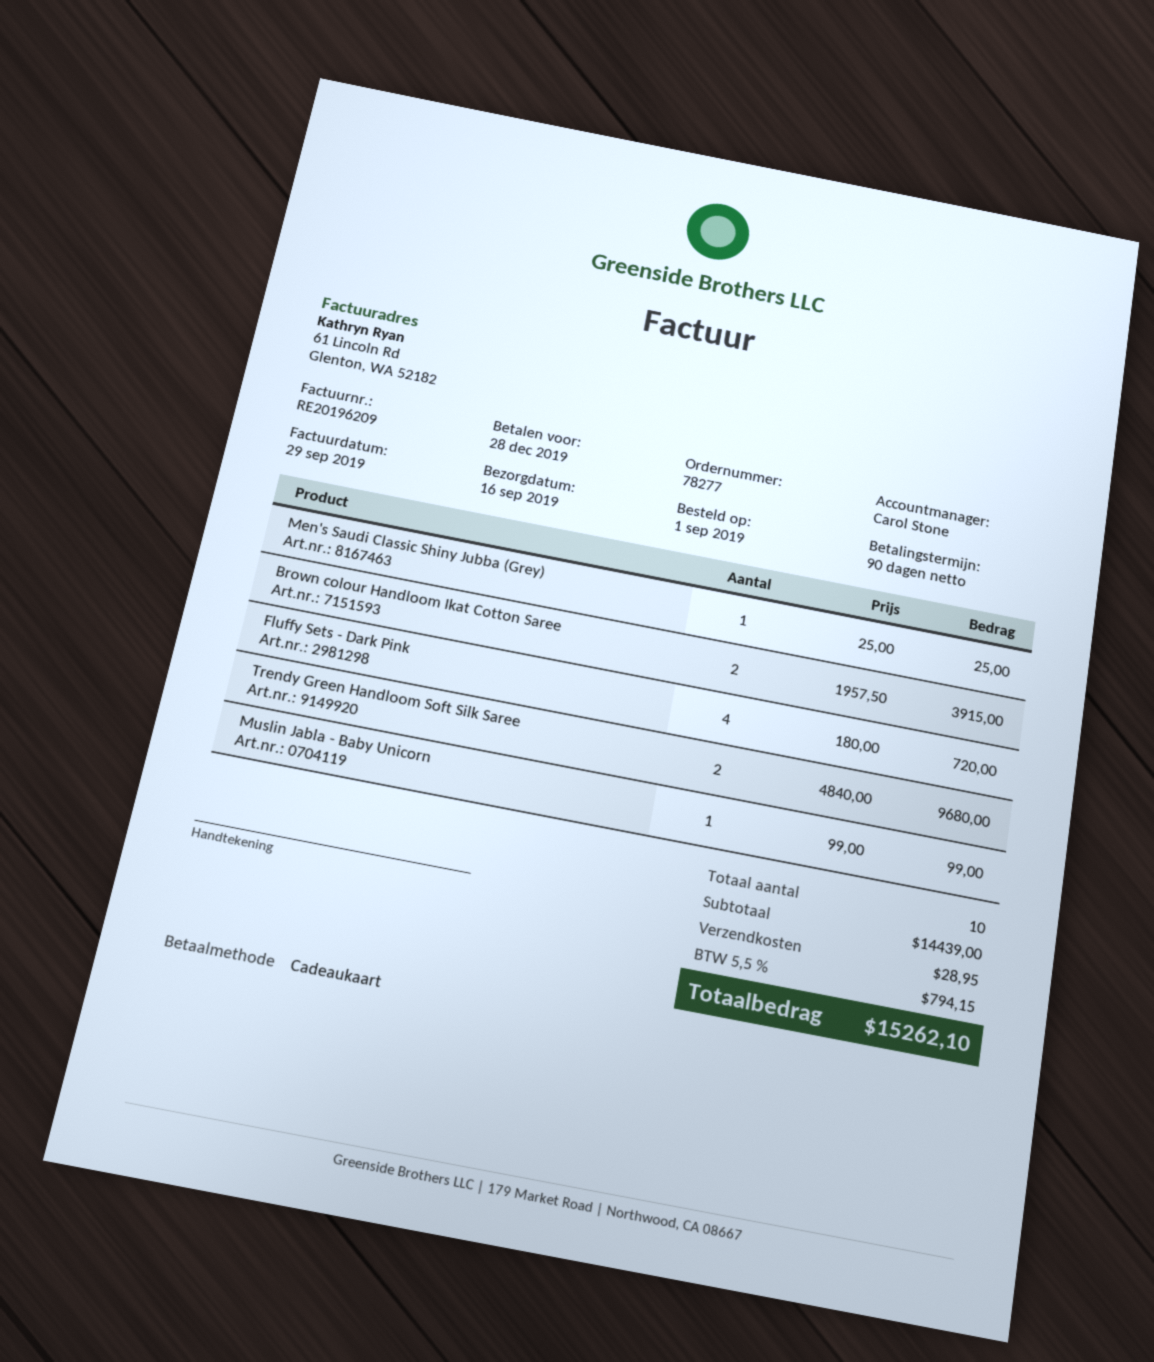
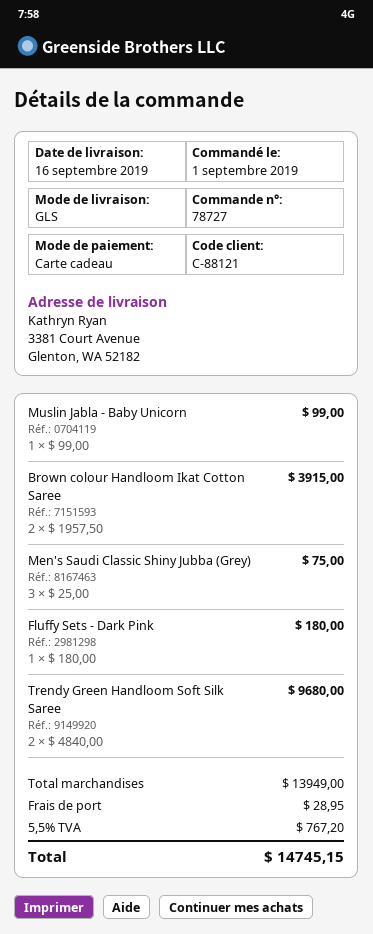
order number: 78277 -> 78727
Men's Saudi Classic Shiny Jubba (Grey): 1 x 25.00 = 25.00 -> 3 x 25.00 = 75.00
Fluffy Sets - Dark Pink: 4 x 180.00 = 720.00 -> 1 x 180.00 = 180.00
subtotal: 14439.00 -> 13949.00
tax: 5.5% = 794.15 -> 5.5% = 767.20
total: 15262.10 -> 14745.15

